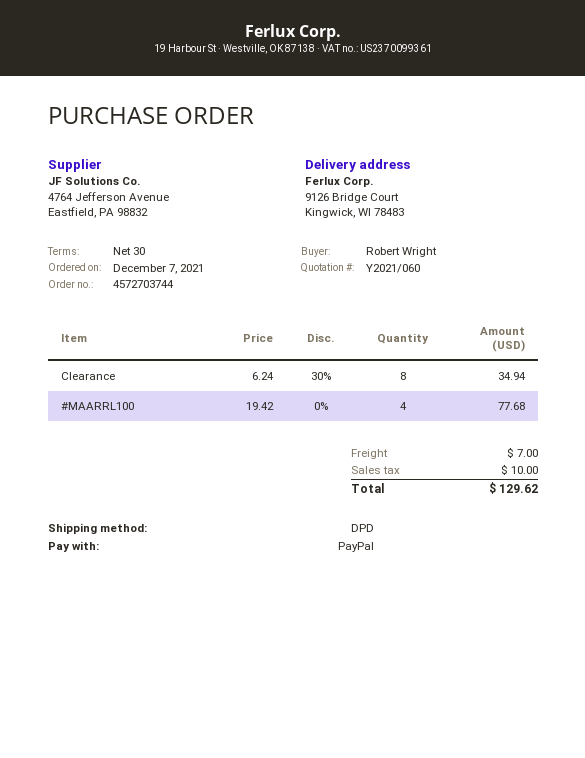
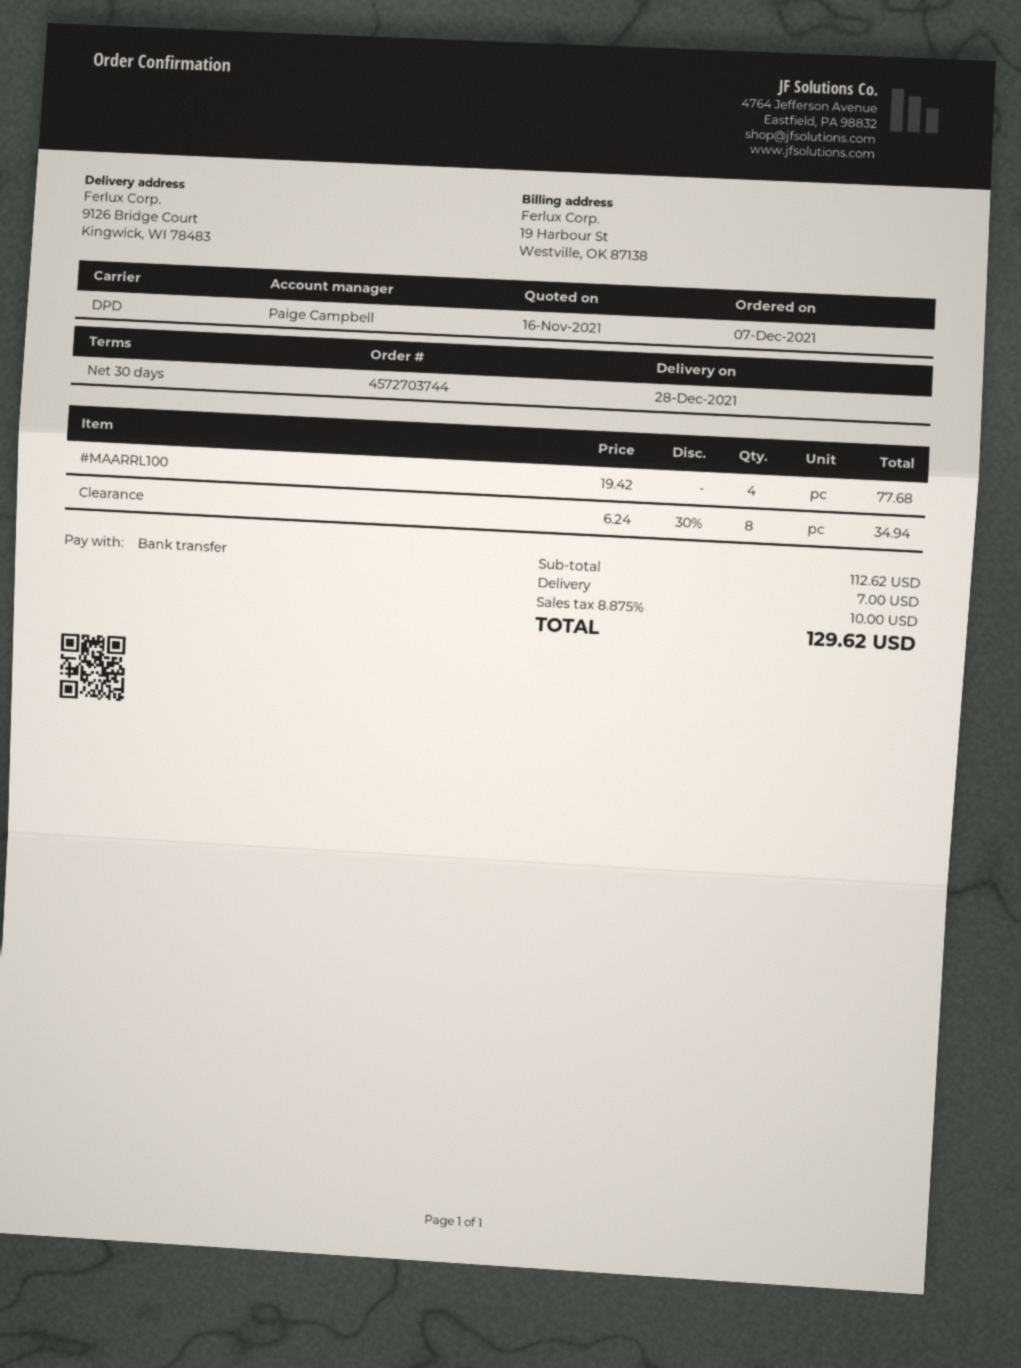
payment method: PayPal -> bank transfer

